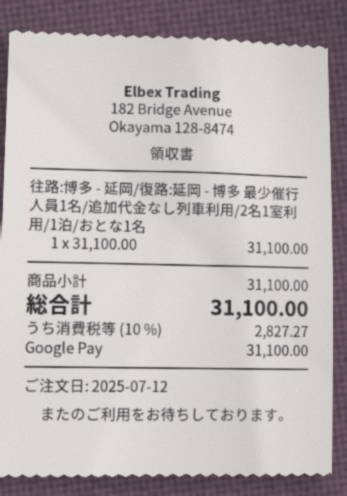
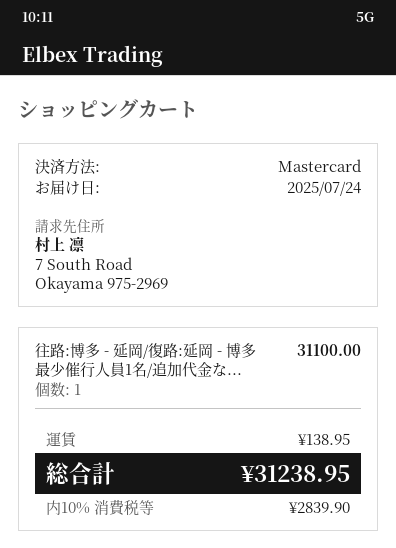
payment method: Google Pay -> Mastercard
shipping: none -> 138.95
tax: 10% = 2827.27 -> 10% = 2839.90
total: 31100.00 -> 31238.95

